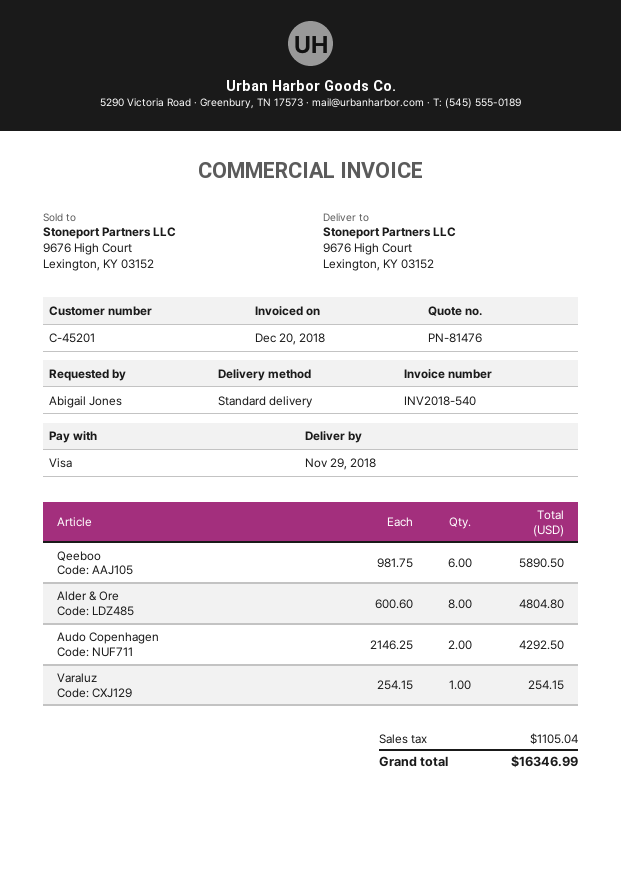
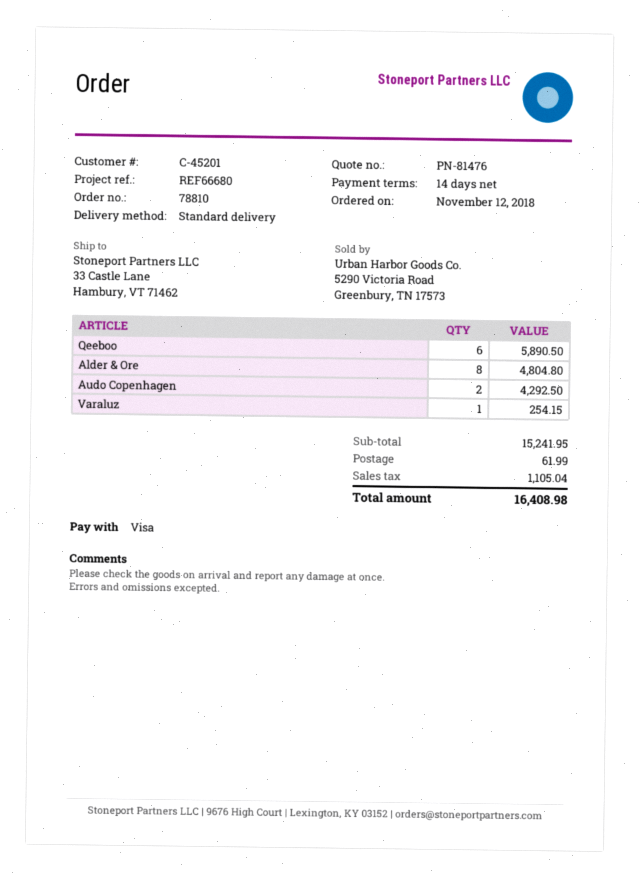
ship to: 9676 High Court, Lexington, KY 03152 -> 33 Castle Lane, Hambury, VT 71462
shipping: none -> 61.99
total: 16346.99 -> 16408.98

